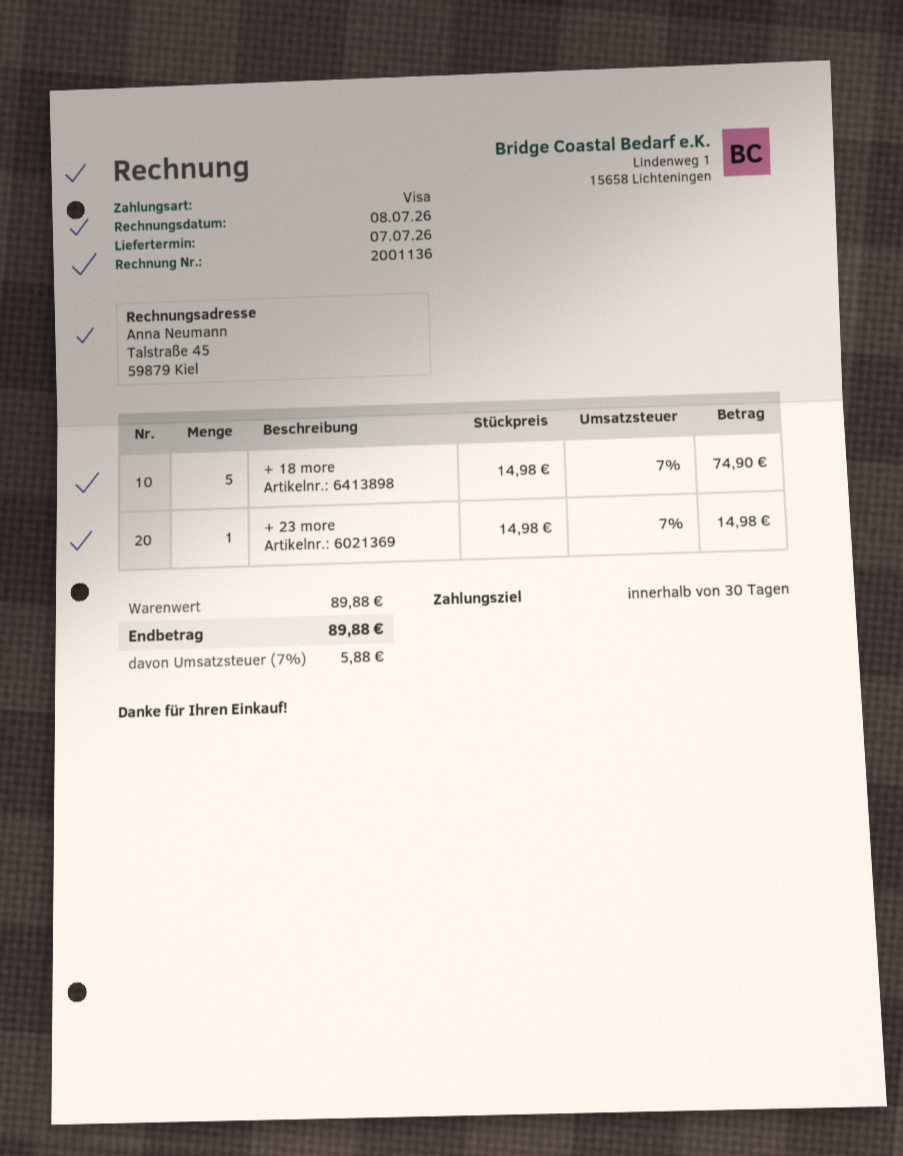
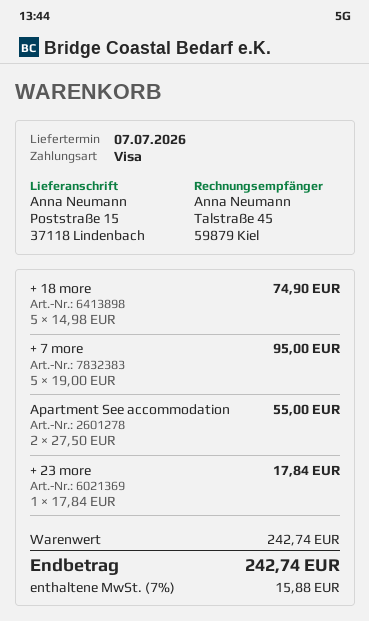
+ 23 more: 1 x 14.98 = 14.98 -> 1 x 17.84 = 17.84
+ 7 more: none -> 5 x 19.00 = 95.00
Apartment See accommodation: none -> 2 x 27.50 = 55.00
subtotal: 89.88 -> 242.74
tax: 7% = 5.88 -> 7% = 15.88
total: 89.88 -> 242.74

